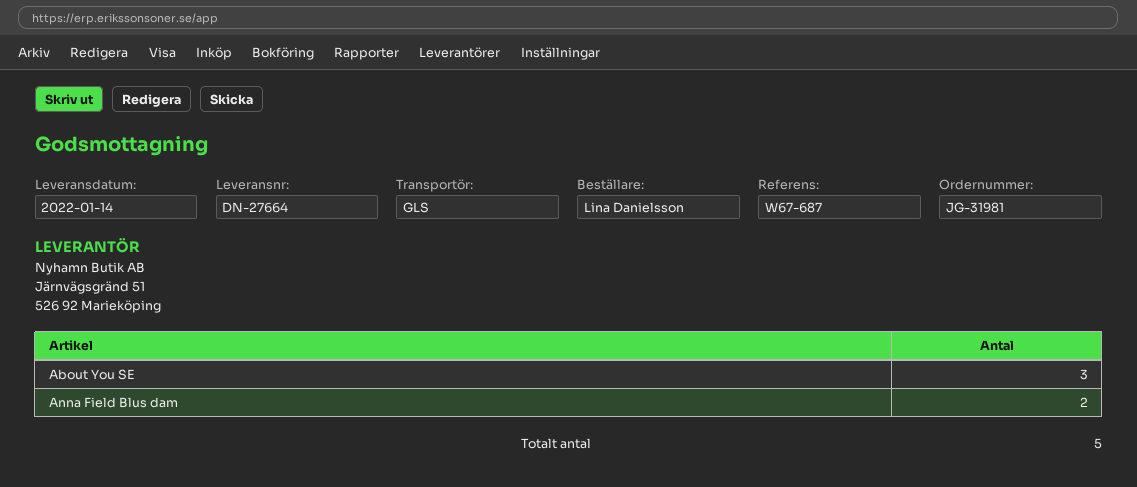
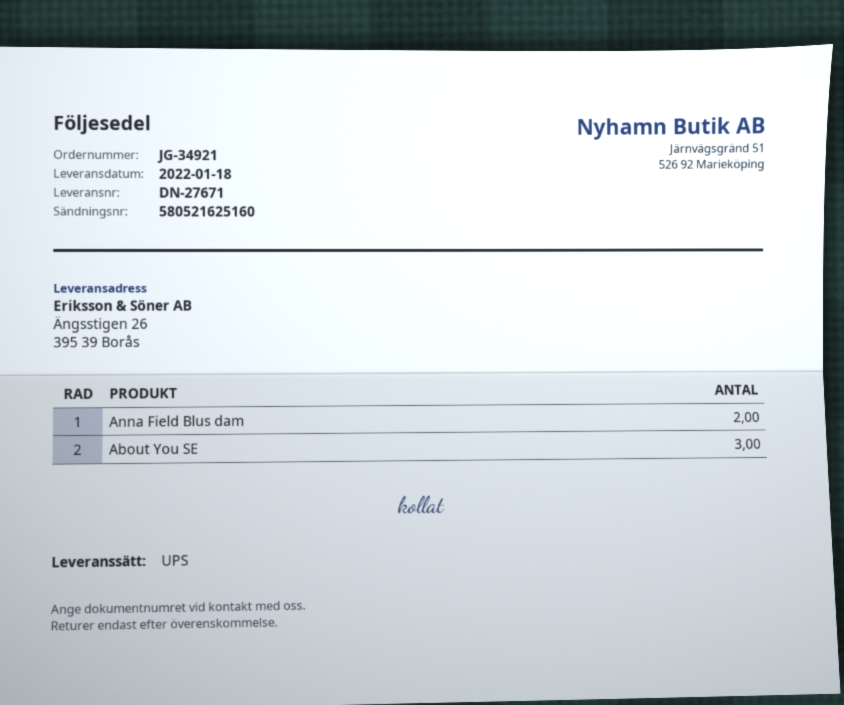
order number: JG-31981 -> JG-34921
delivery note number: DN-27664 -> DN-27671
delivery date: 2022-01-14 -> 2022-01-18
shipping method: GLS -> UPS

